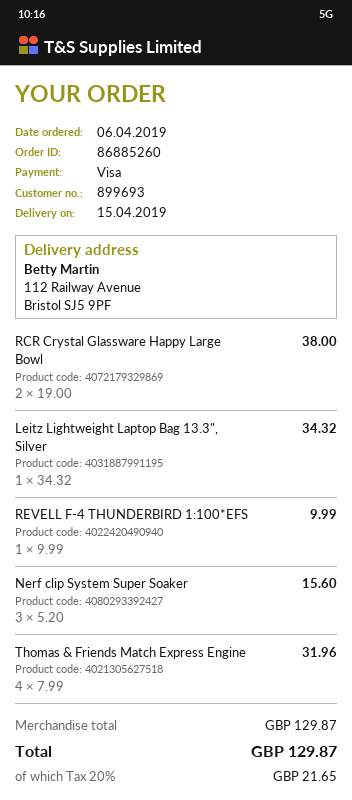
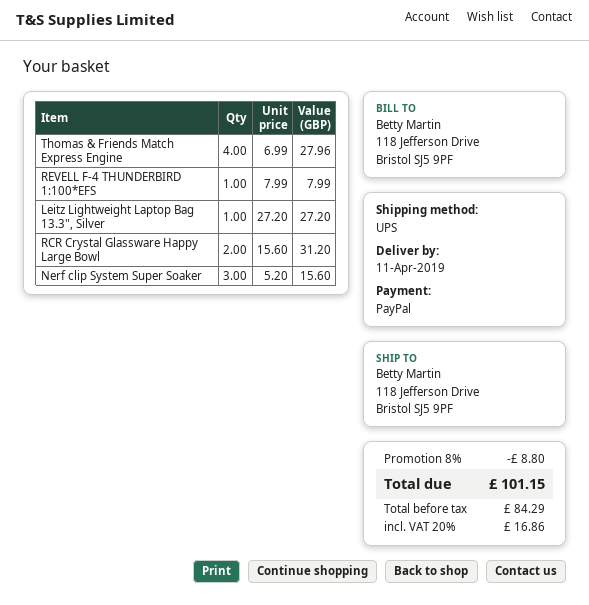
delivery date: 2019-04-15 -> 2019-04-11
payment method: Visa -> PayPal
ship to: 112 Railway Avenue, Bristol SJ5 9PF -> 118 Jefferson Drive, Bristol SJ5 9PF
RCR Crystal Glassware Happy Large Bowl: 2 x 19.00 = 38.00 -> 2 x 15.60 = 31.20
Leitz Lightweight Laptop Bag 13.3", Silver: 1 x 34.32 = 34.32 -> 1 x 27.20 = 27.20
REVELL F-4 THUNDERBIRD 1:100*EFS: 1 x 9.99 = 9.99 -> 1 x 7.99 = 7.99
Thomas & Friends Match Express Engine: 4 x 7.99 = 31.96 -> 4 x 6.99 = 27.96
discount: none -> 8% = 8.80
tax: 20% = 21.65 -> 20% = 16.86
total: 129.87 -> 101.15

